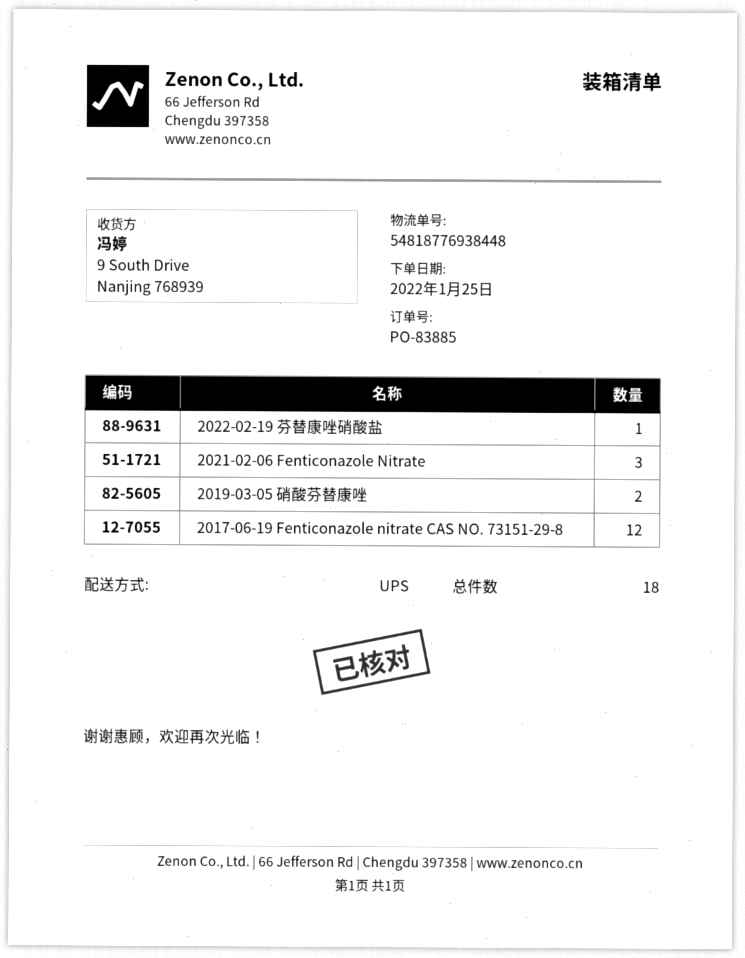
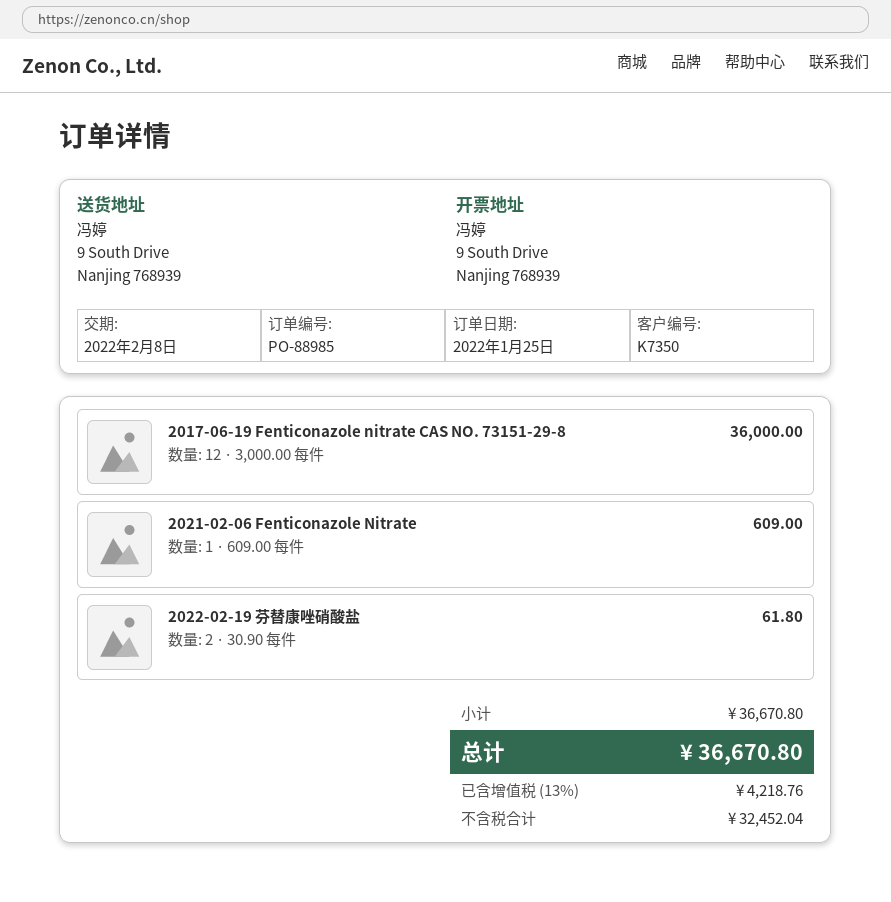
order number: PO-83885 -> PO-88985
2022-02-19 芬替康唑硝酸盐: 1 -> 2
2021-02-06 Fenticonazole Nitrate: 3 -> 1
2019-03-05 硝酸芬替康唑: 2 -> none

